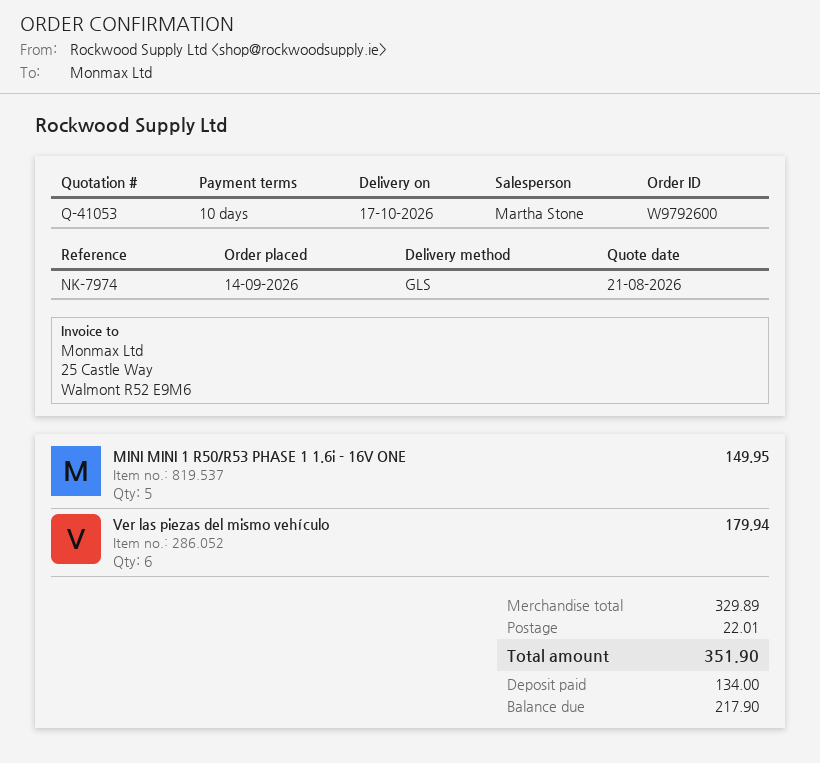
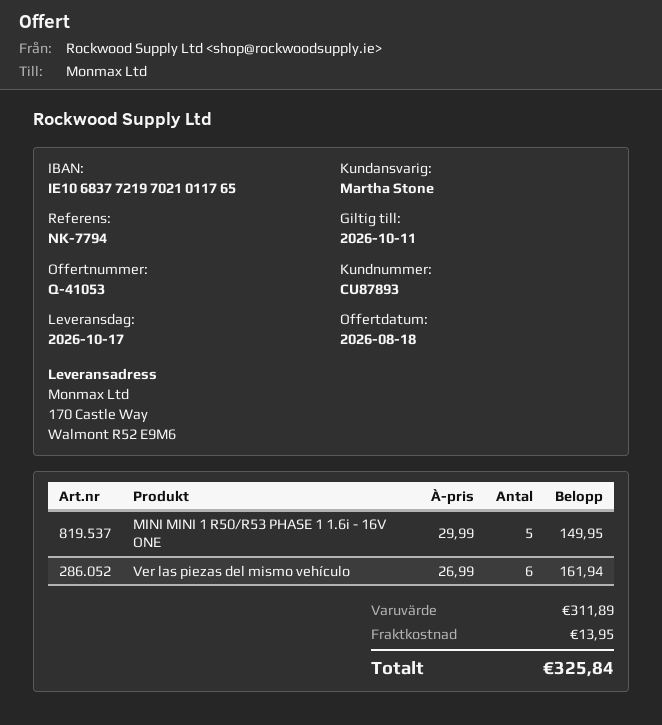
quote date: 2026-08-21 -> 2026-08-18
reference: NK-7974 -> NK-7794
Ver las piezas del mismo vehículo: 6 for 179.94 -> 6 for 161.94
subtotal: 329.89 -> 311.89
shipping: 22.01 -> 13.95
total: 351.90 -> 325.84

